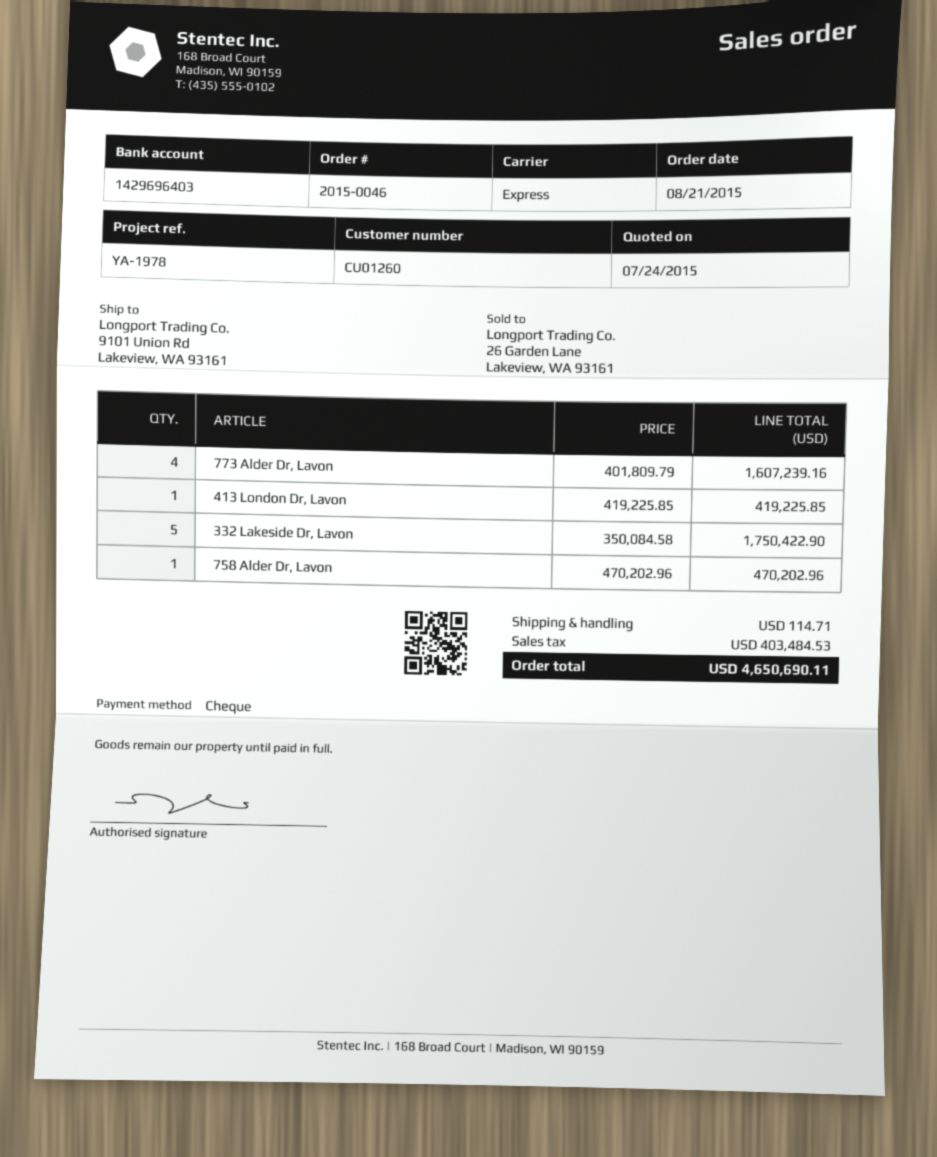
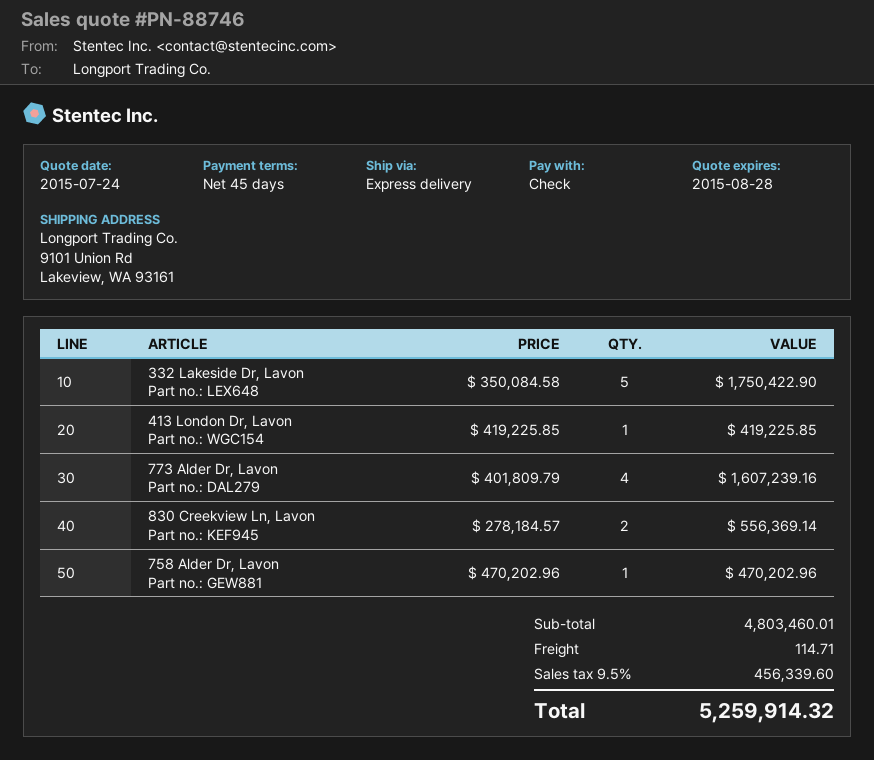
830 Creekview Ln, Lavon: none -> 2 x 278184.57 = 556369.14
tax: 403484.53 -> 456339.60
total: 4650690.11 -> 5259914.32

